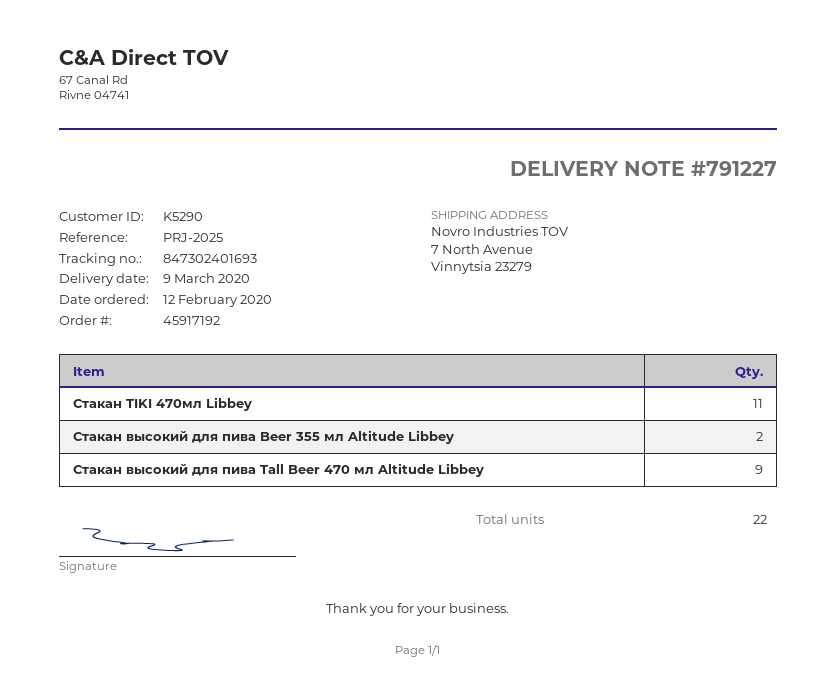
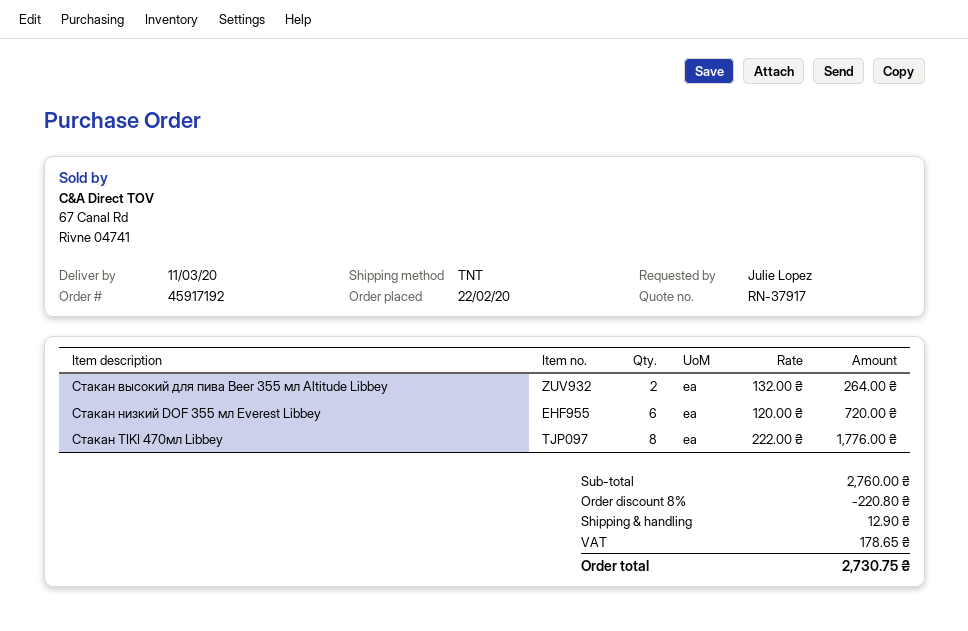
order date: 2020-02-12 -> 2020-02-22
delivery date: 2020-03-09 -> 2020-03-11
Стакан TIKI 470мл Libbey: 11 -> 8
Стакан высокий для пива Tall Beer 470 мл Altitude Libbey: 9 -> none
Стакан низкий DOF 355 мл Everest Libbey: none -> 6

